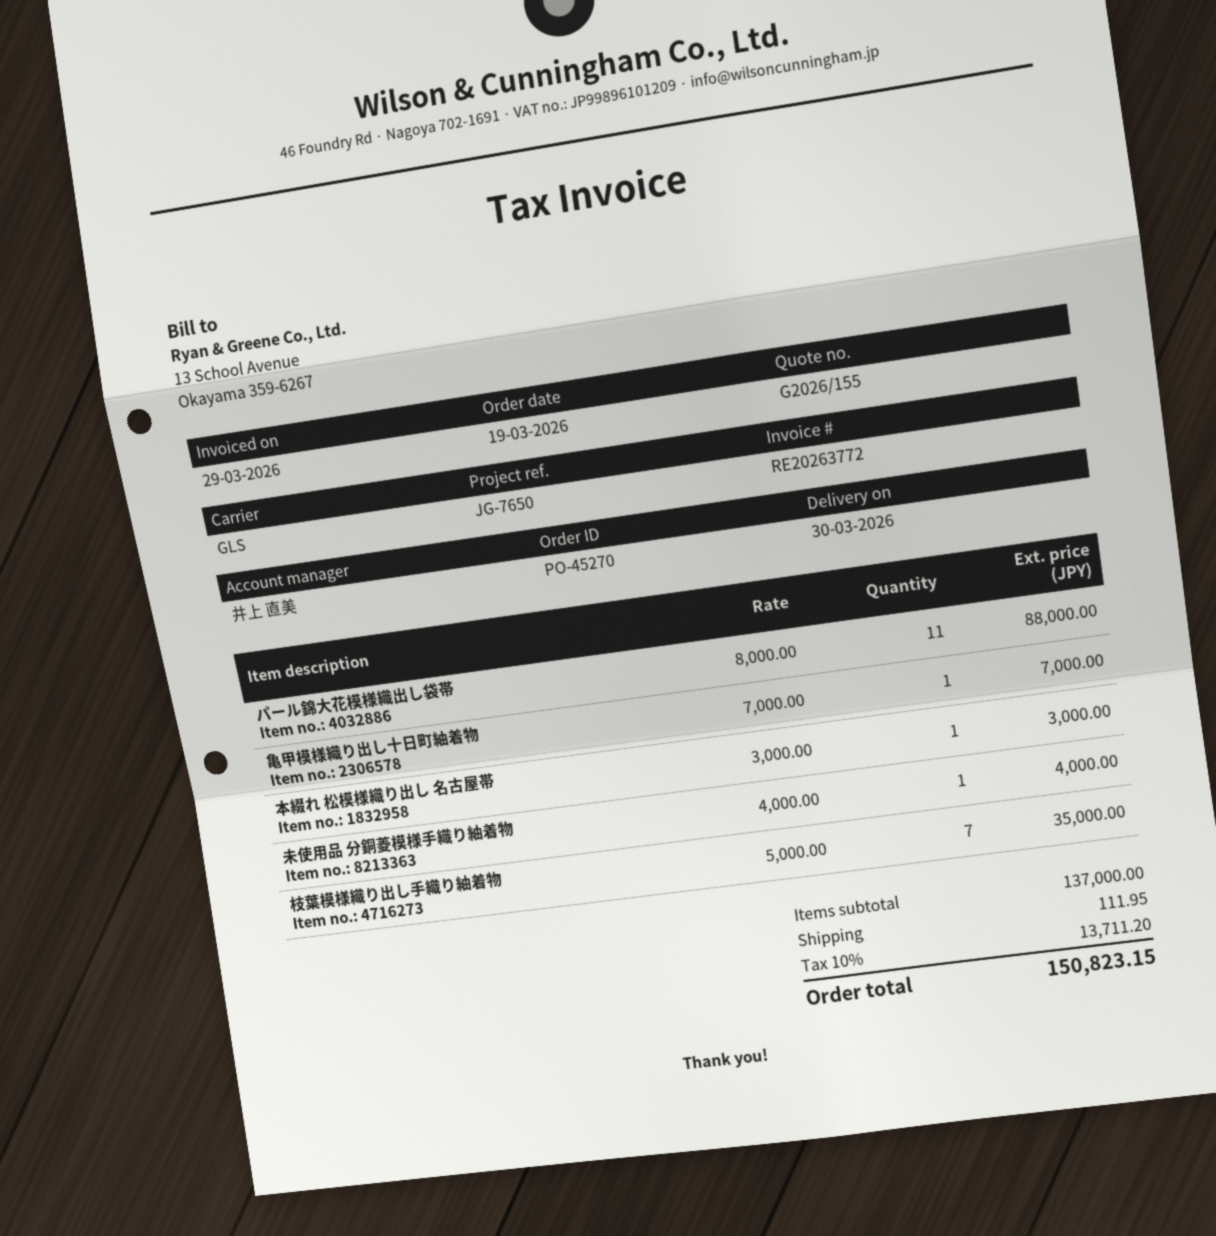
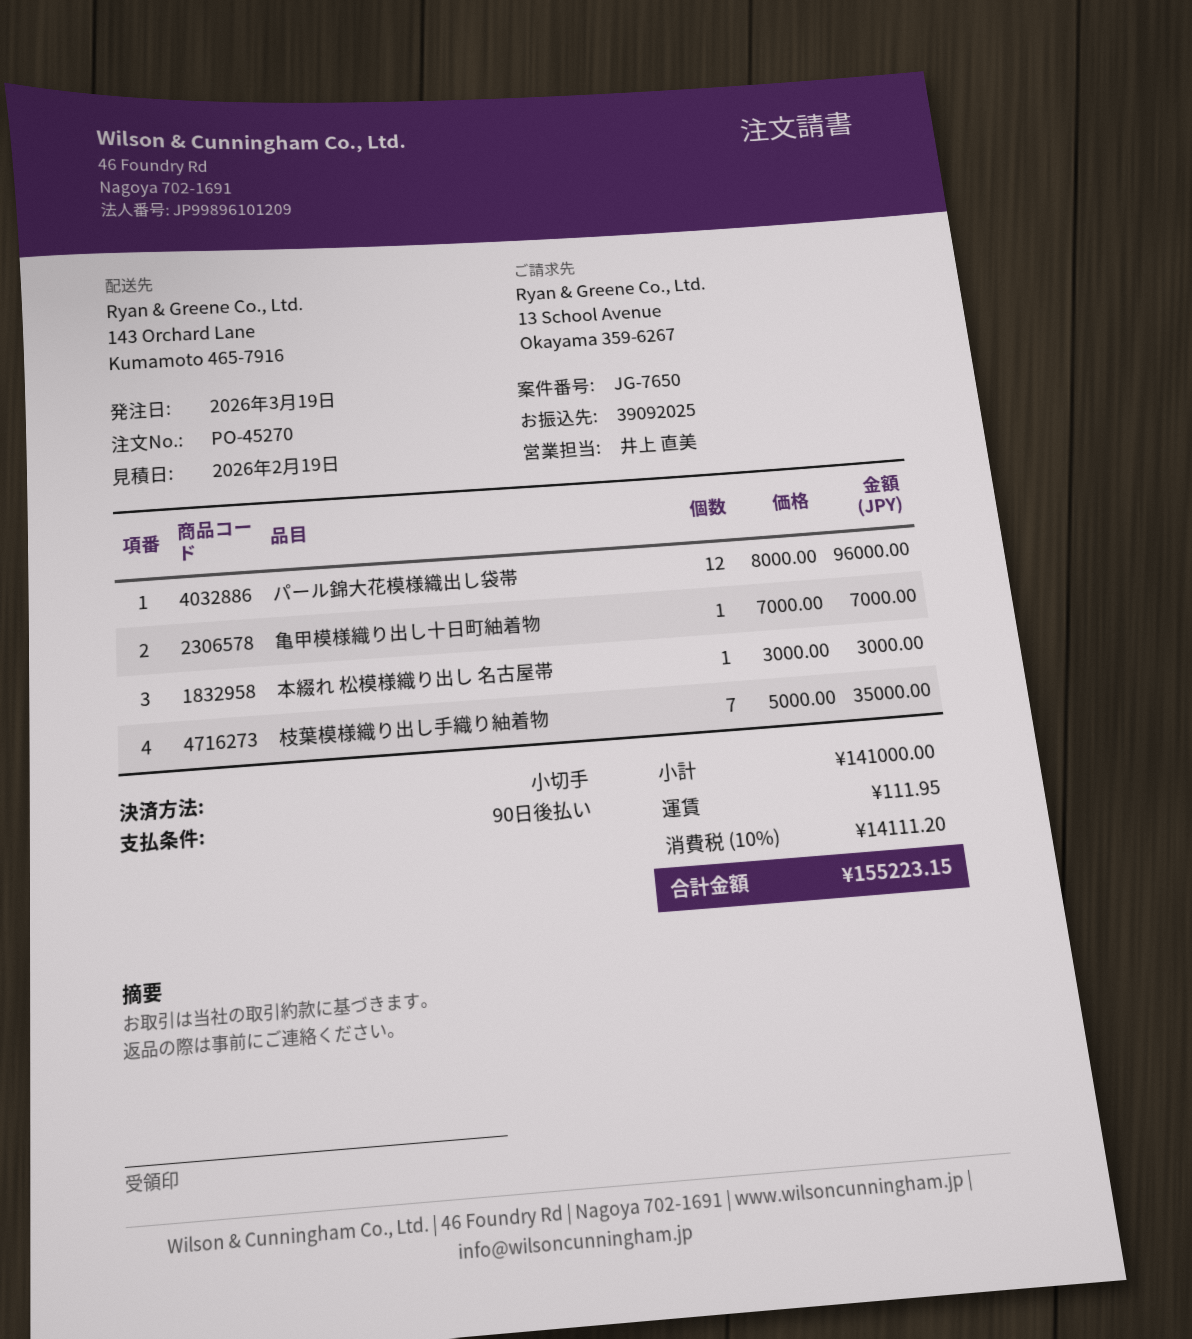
パール錦大花模様織出し袋帯: 11 x 8000.00 = 88000.00 -> 12 x 8000.00 = 96000.00
未使用品 分銅菱模様手織り紬着物: 1 x 4000.00 = 4000.00 -> none
subtotal: 137000.00 -> 141000.00
tax: 10% = 13711.20 -> 10% = 14111.20
total: 150823.15 -> 155223.15

